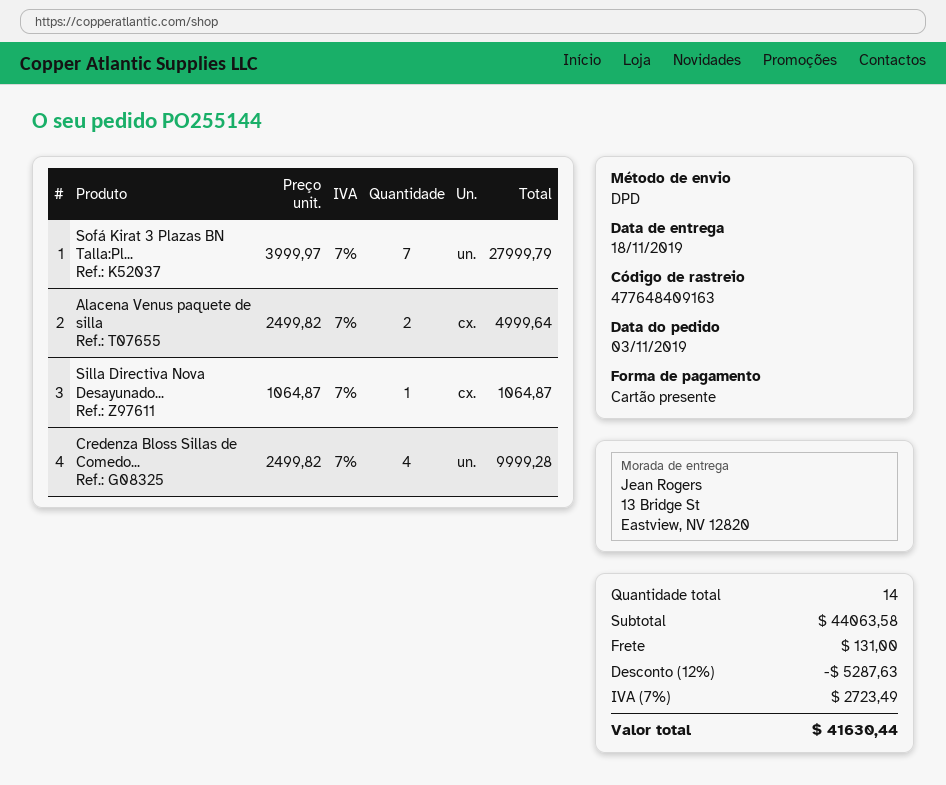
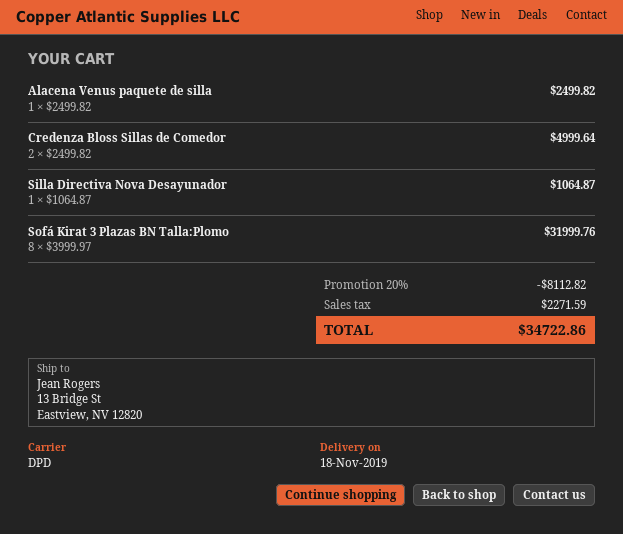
Sofá Kirat 3 Plazas BN Talla:Pl...: 7 x 3999.97 = 27999.79 -> 8 x 3999.97 = 31999.76
Alacena Venus paquete de silla: 2 x 2499.82 = 4999.64 -> 1 x 2499.82 = 2499.82
Credenza Bloss Sillas de Comedo...: 4 x 2499.82 = 9999.28 -> 2 x 2499.82 = 4999.64
discount: 12% = 5287.63 -> 20% = 8112.82
shipping: 131.00 -> none
tax: 2723.49 -> 2271.59
total: 41630.44 -> 34722.86

